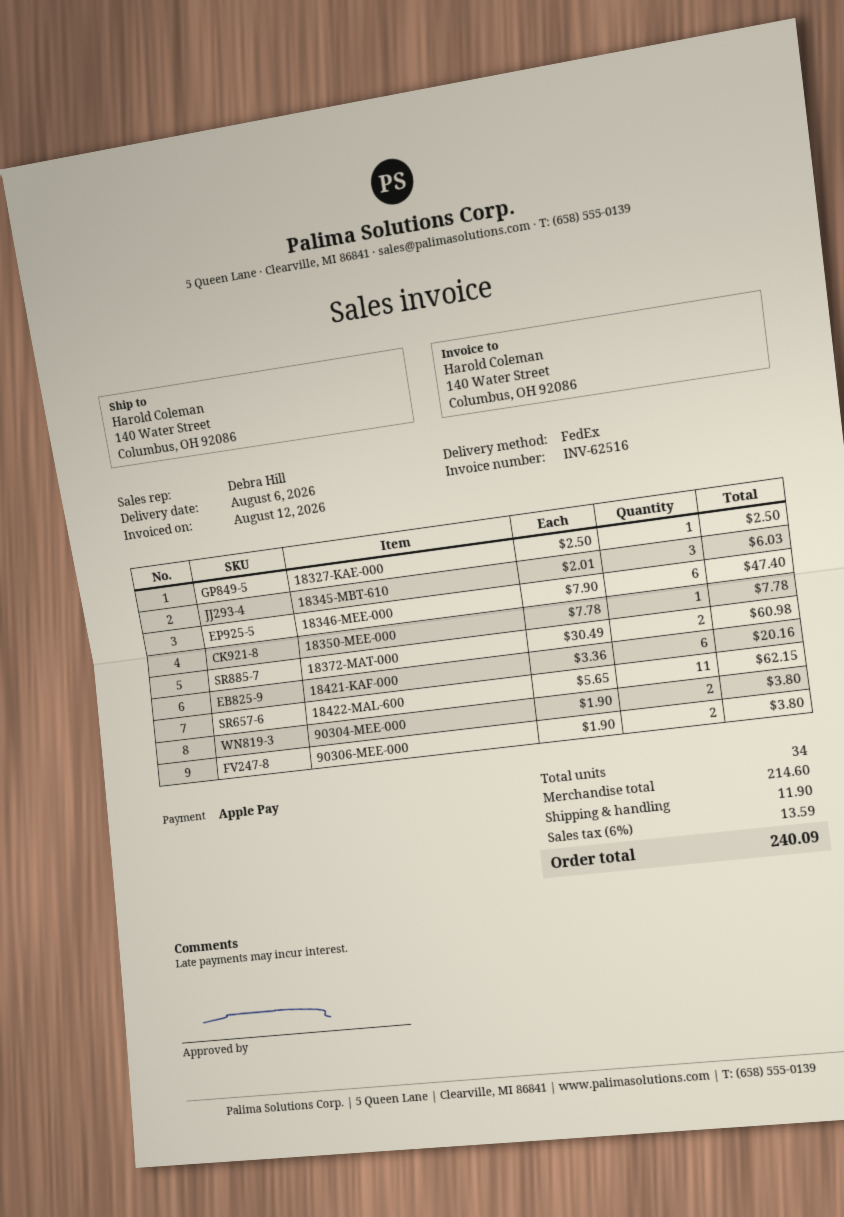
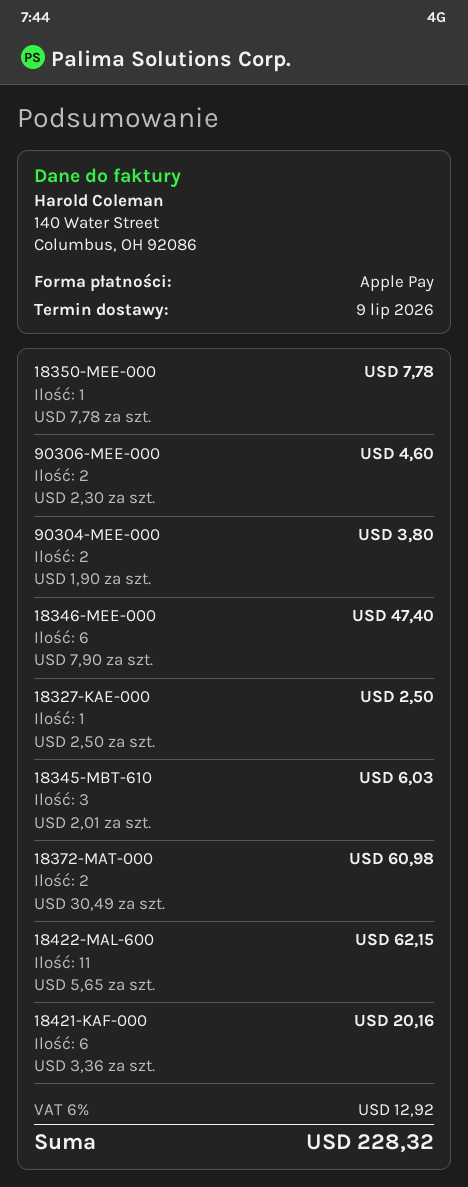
delivery date: 2026-08-06 -> 2026-07-09
90306-MEE-000: 2 x 1.90 = 3.80 -> 2 x 2.30 = 4.60
shipping: 11.90 -> none
tax: 6% = 13.59 -> 6% = 12.92
total: 240.09 -> 228.32

